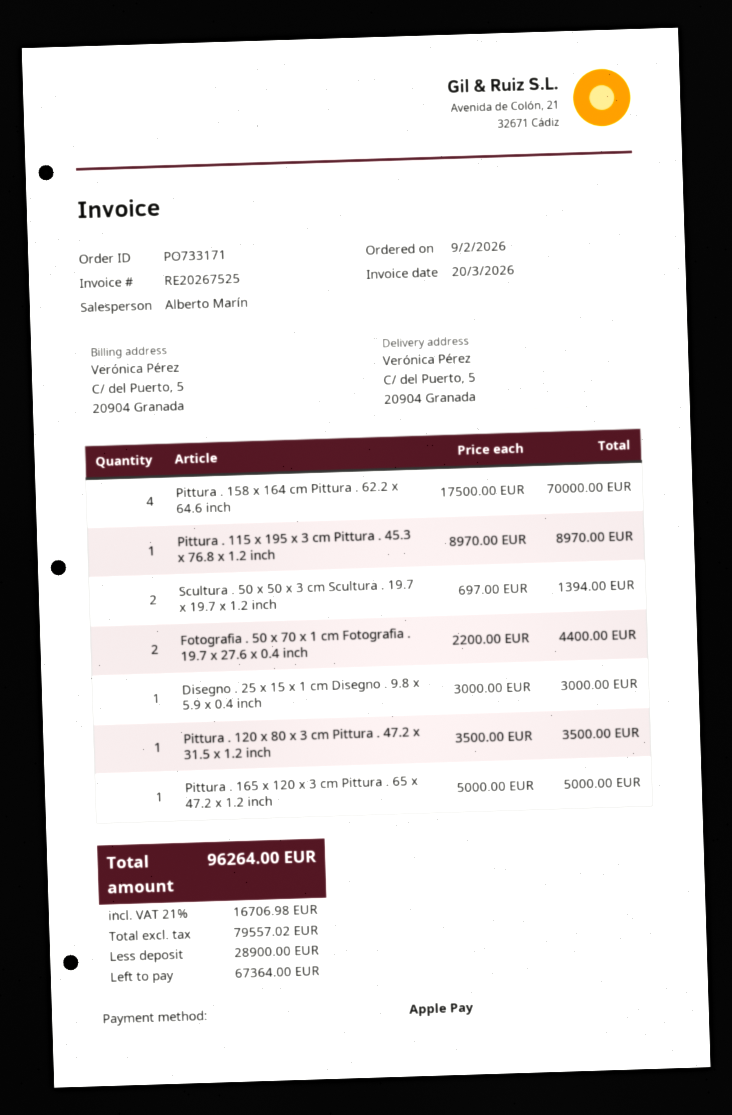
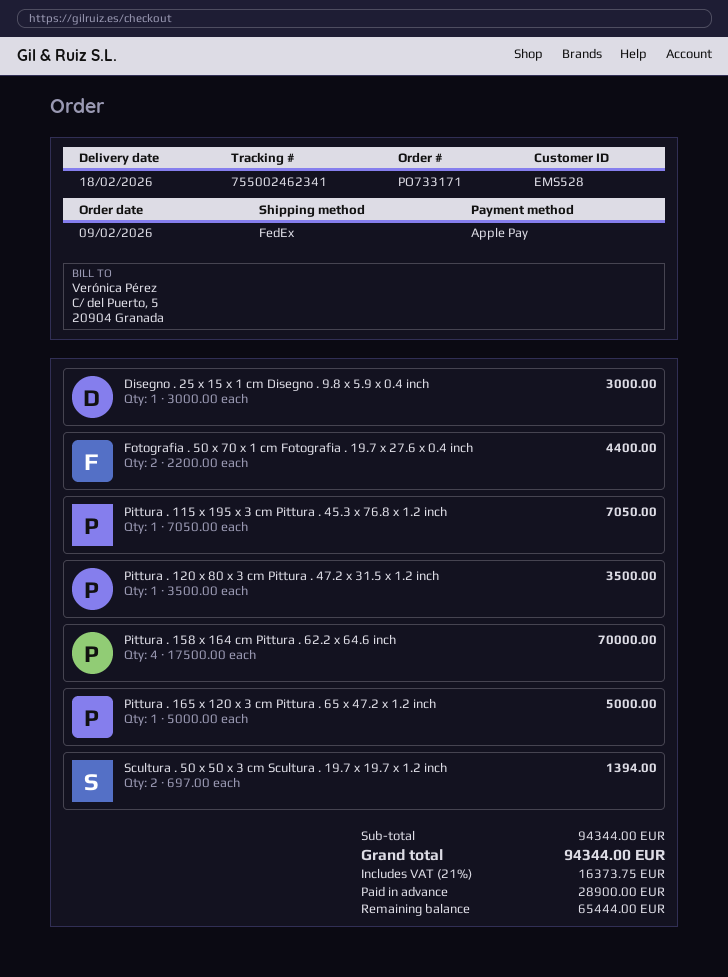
Pittura . 115 x 195 x 3 cm Pittura . 45.3 x 76.8 x 1.2 inch: 1 x 8970.00 = 8970.00 -> 1 x 7050.00 = 7050.00
tax: 21% = 16706.98 -> 21% = 16373.75
total: 96264.00 -> 94344.00
balance: 67364.00 -> 65444.00

